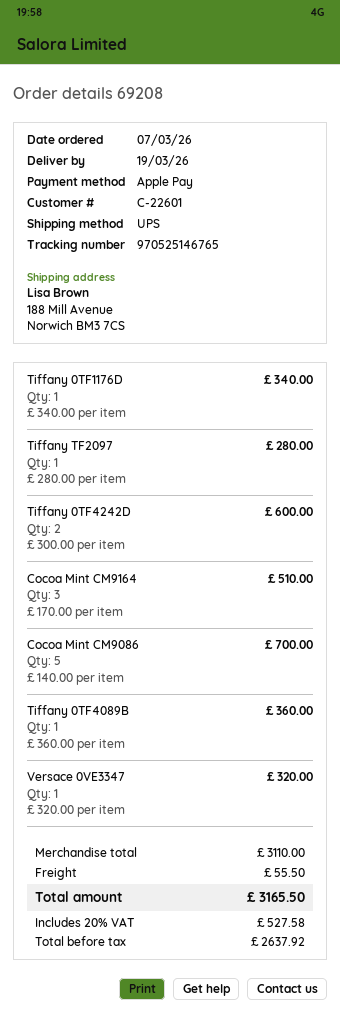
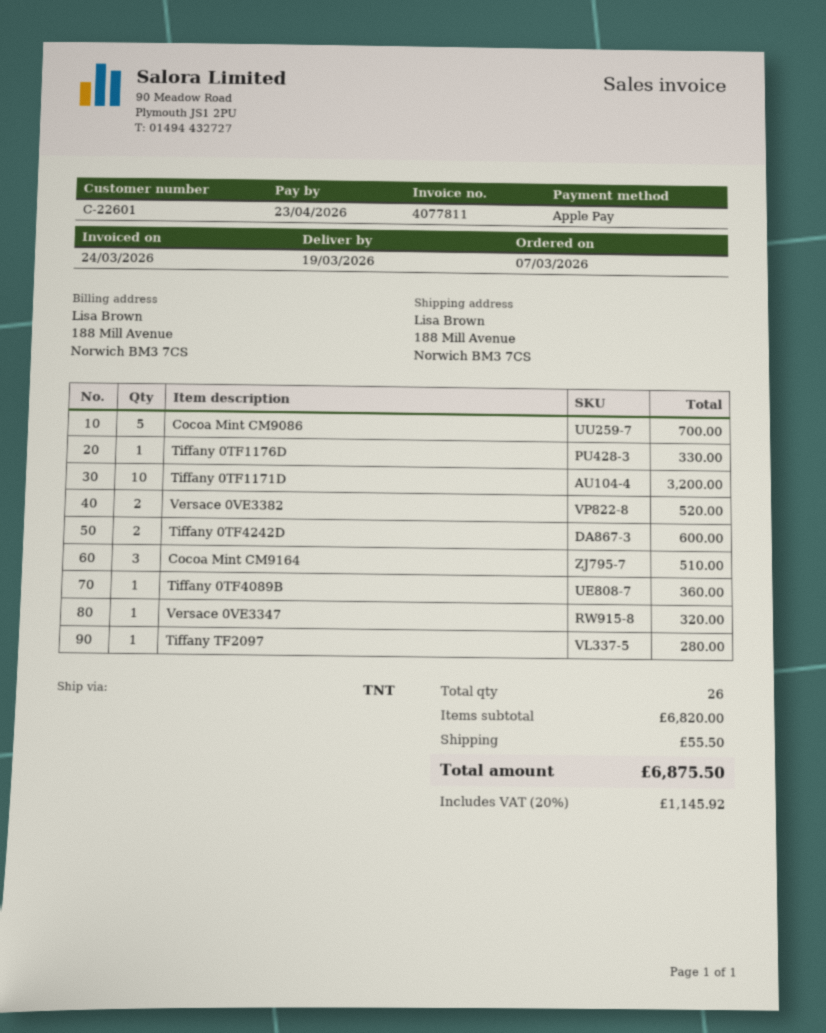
shipping method: UPS -> TNT
Tiffany 0TF1176D: 1 for 340.00 -> 1 for 330.00
Tiffany 0TF1171D: none -> 10 for 3200.00
Versace 0VE3382: none -> 2 for 520.00
subtotal: 3110.00 -> 6820.00
tax: 20% = 527.58 -> 20% = 1145.92
total: 3165.50 -> 6875.50

